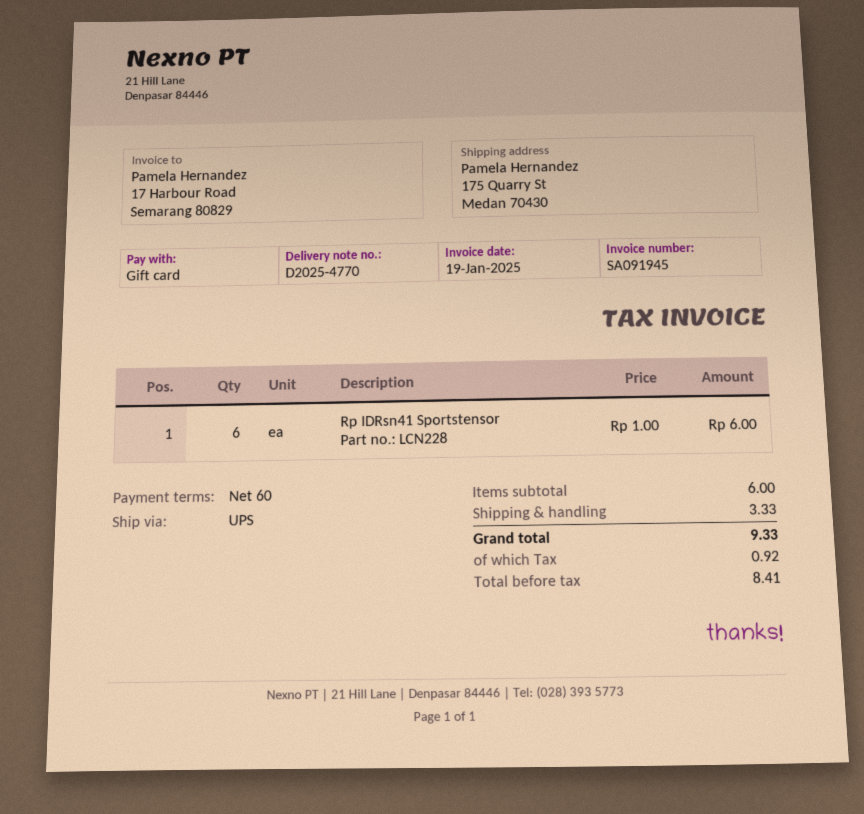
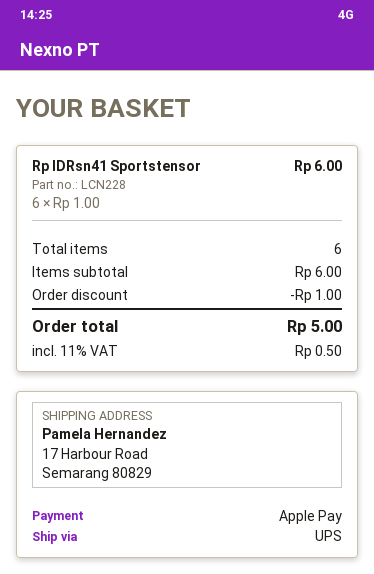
payment method: gift card -> Apple Pay
ship to: 175 Quarry St, Medan 70430 -> 17 Harbour Road, Semarang 80829
discount: none -> 1.00
shipping: 3.33 -> none
tax: 0.92 -> 0.50
total: 9.33 -> 5.00

